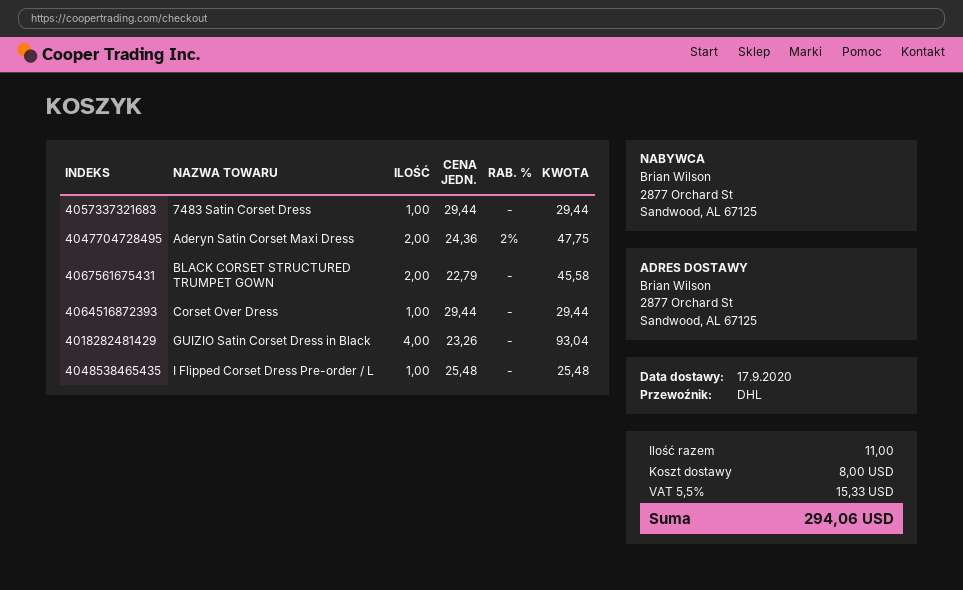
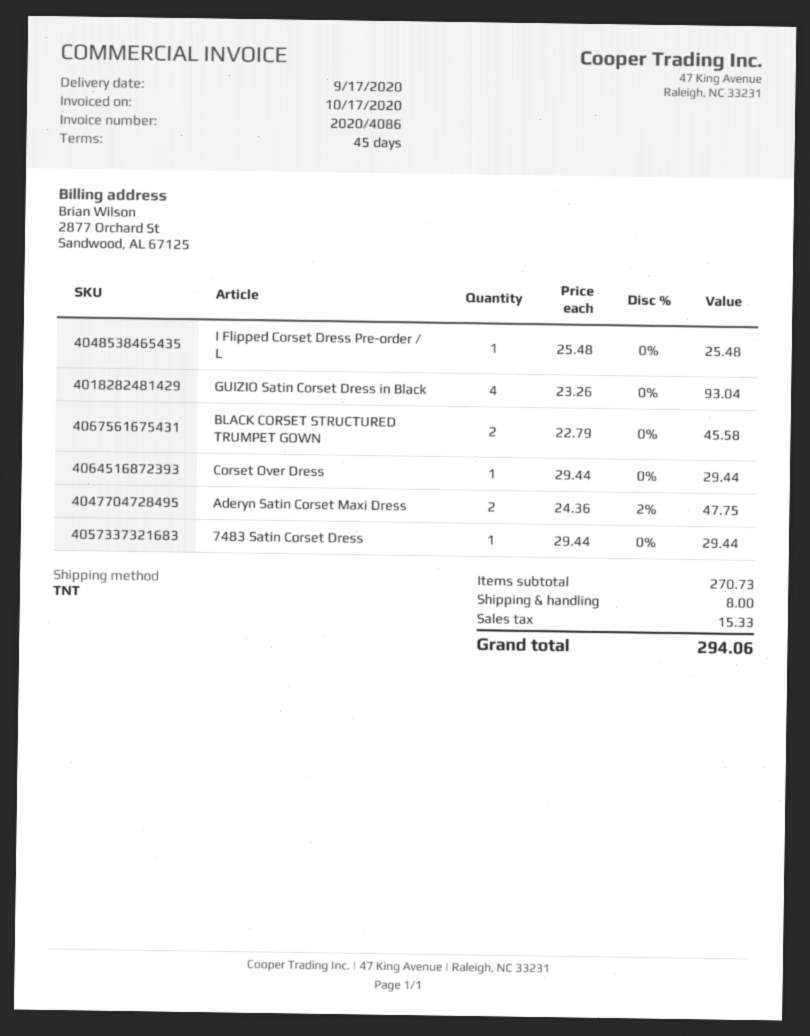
shipping method: DHL -> TNT

